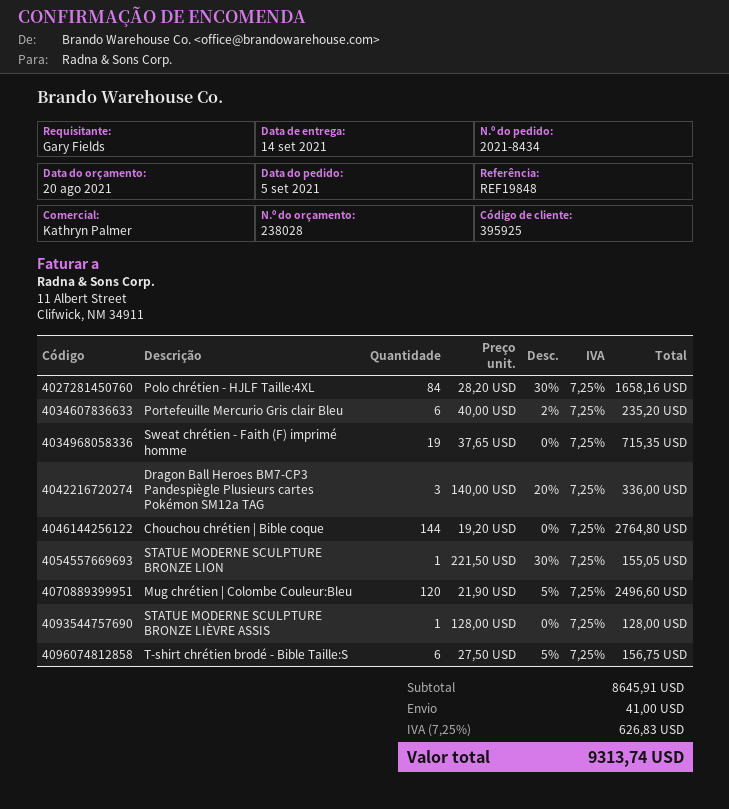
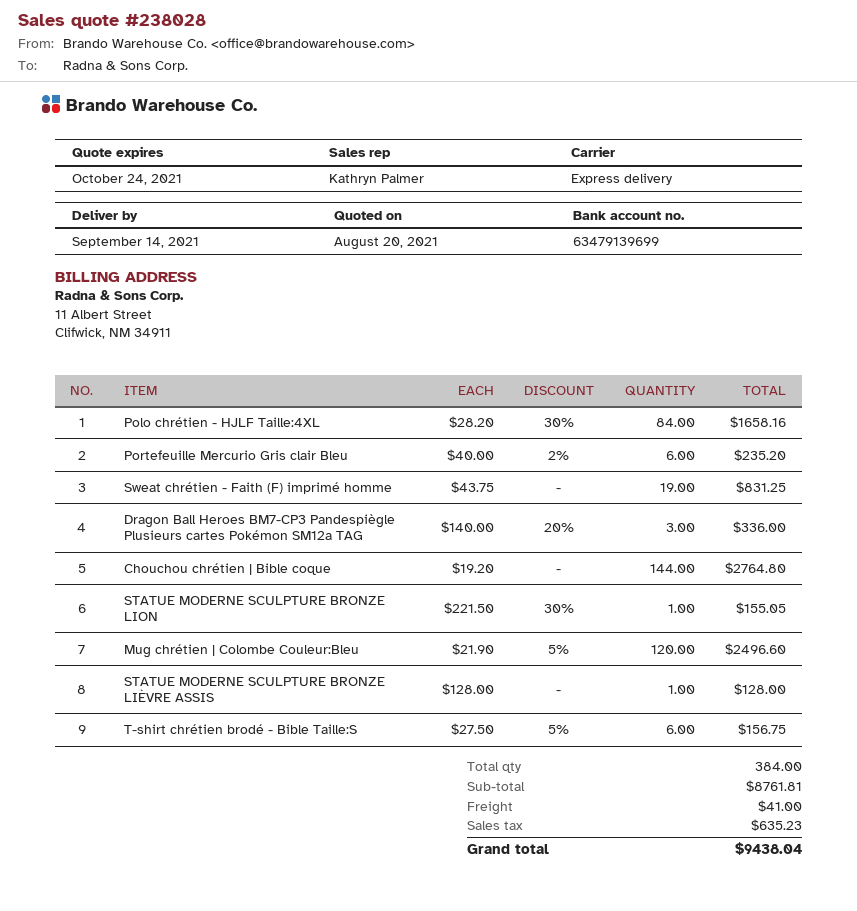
Sweat chrétien - Faith (F) imprimé homme: 19 x 37.65 = 715.35 -> 19 x 43.75 = 831.25
subtotal: 8645.91 -> 8761.81
tax: 626.83 -> 635.23
total: 9313.74 -> 9438.04

